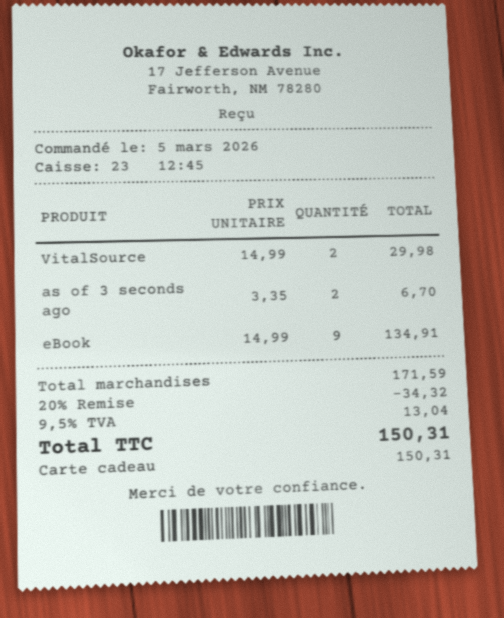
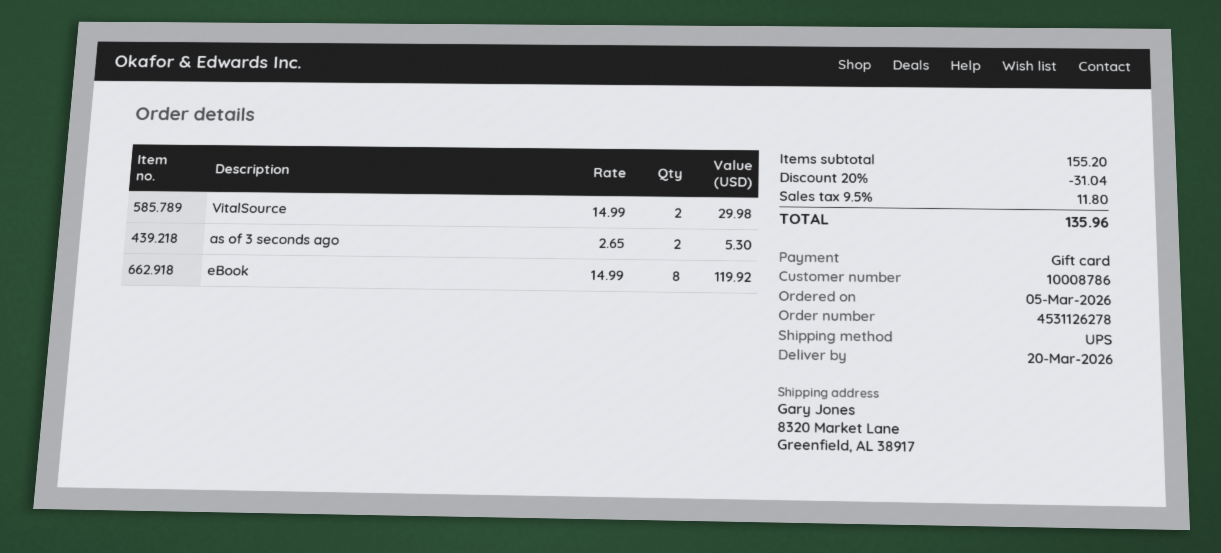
as of 3 seconds ago: 2 x 3.35 = 6.70 -> 2 x 2.65 = 5.30
eBook: 9 x 14.99 = 134.91 -> 8 x 14.99 = 119.92
subtotal: 171.59 -> 155.20
discount: 20% = 34.32 -> 20% = 31.04
tax: 9.5% = 13.04 -> 9.5% = 11.80
total: 150.31 -> 135.96

